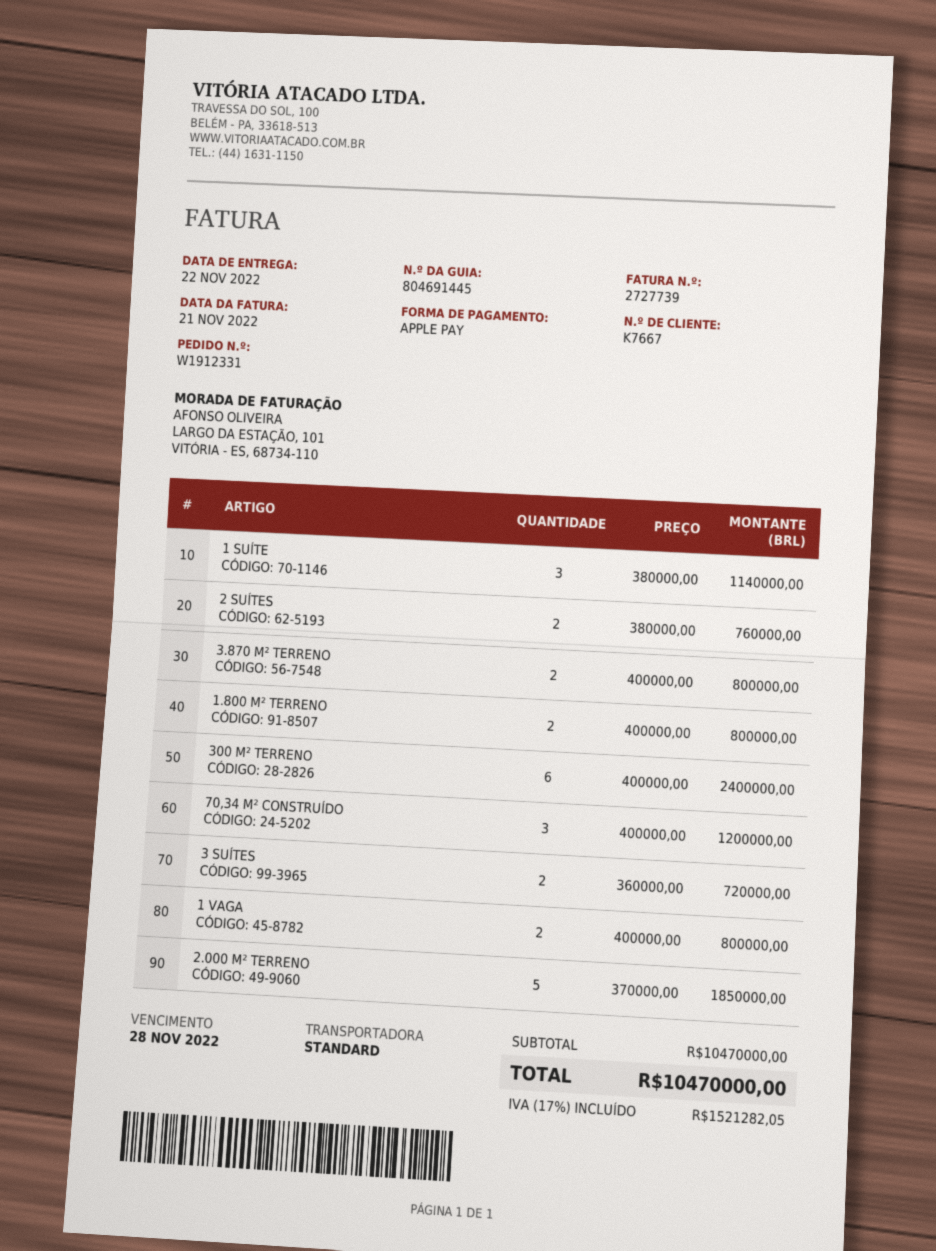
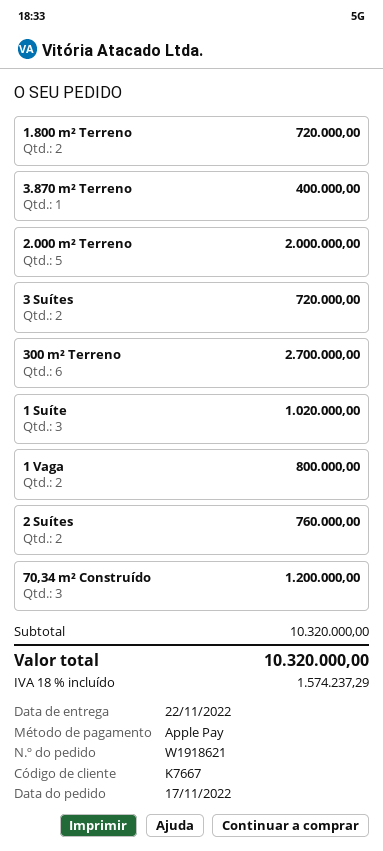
order number: W1912331 -> W1918621
1 SUÍTE: 3 for 1140000.00 -> 3 for 1020000.00
3.870 M² TERRENO: 2 for 800000.00 -> 1 for 400000.00
1.800 M² TERRENO: 2 for 800000.00 -> 2 for 720000.00
300 M² TERRENO: 6 for 2400000.00 -> 6 for 2700000.00
2.000 M² TERRENO: 5 for 1850000.00 -> 5 for 2000000.00
subtotal: 10470000.00 -> 10320000.00
tax: 17% = 1521282.05 -> 18% = 1574237.29
total: 10470000.00 -> 10320000.00

